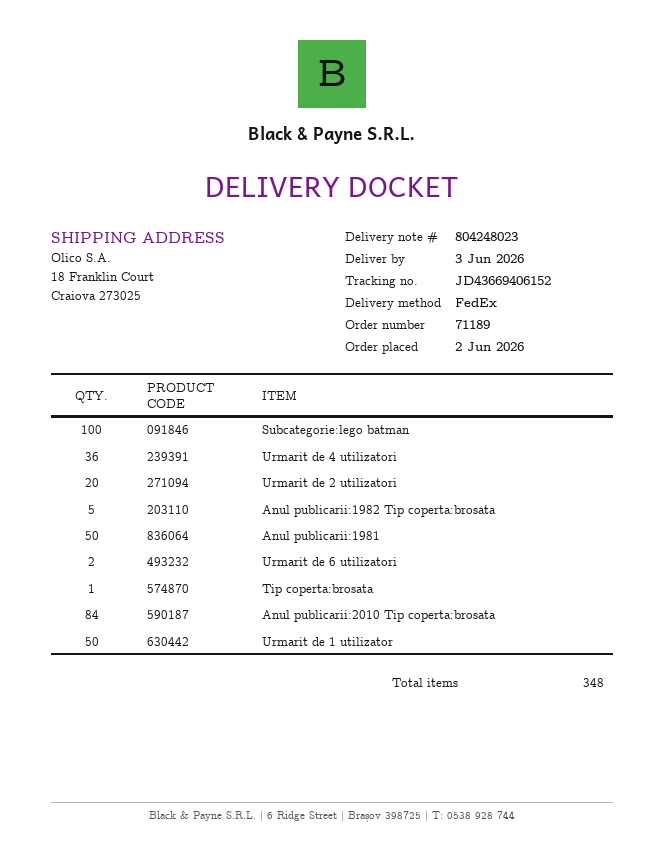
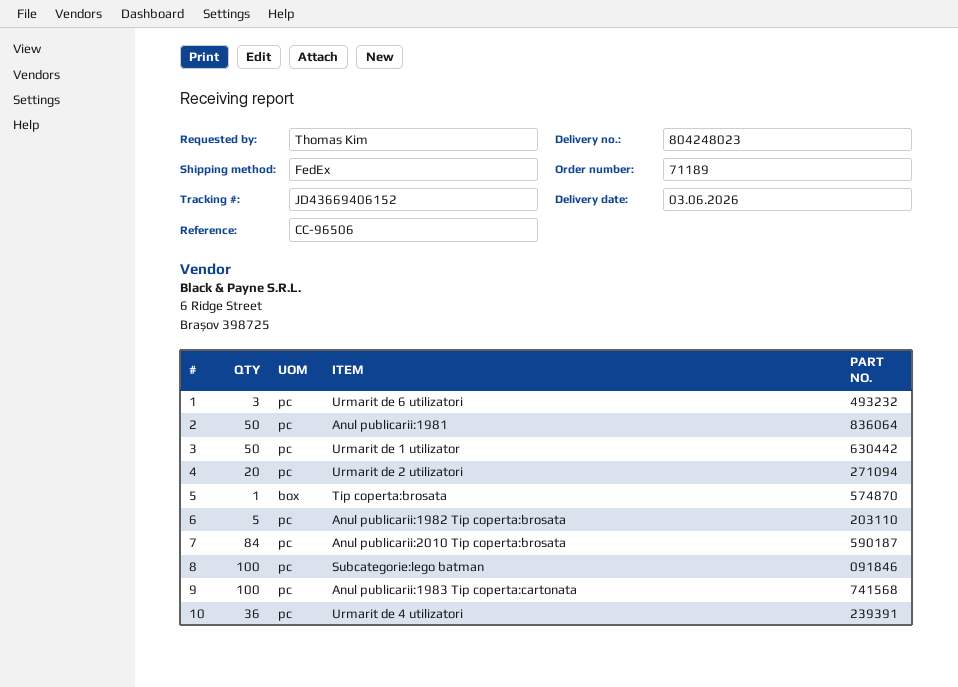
Urmarit de 6 utilizatori: 2 -> 3
Anul publicarii:1983 Tip coperta:cartonata: none -> 100

